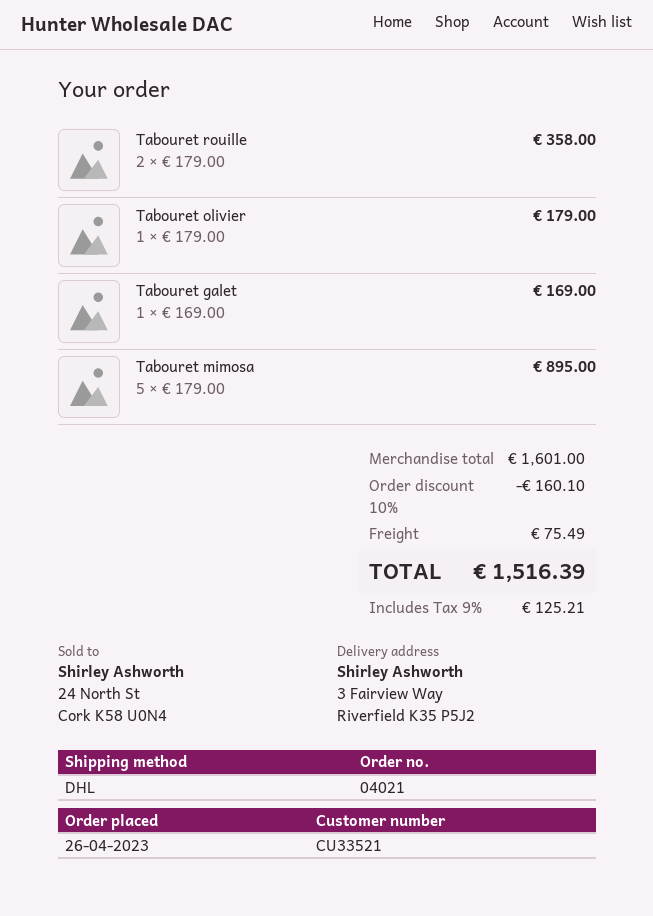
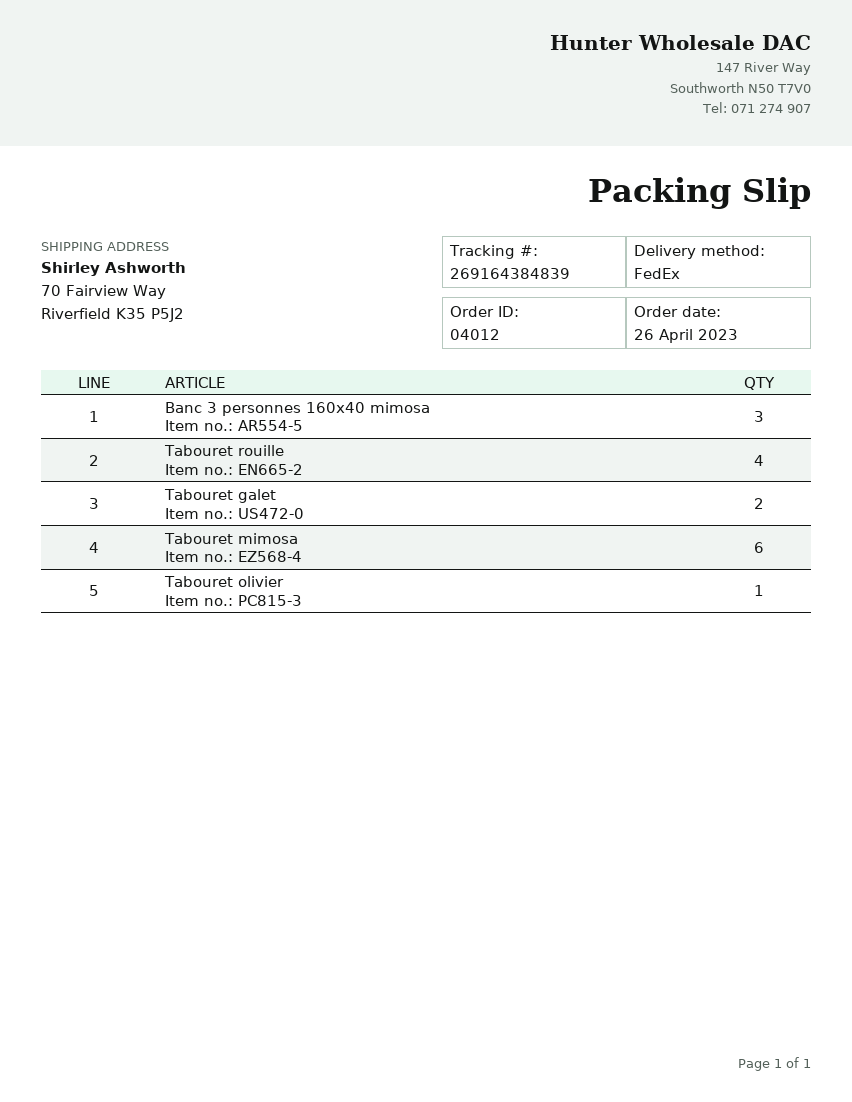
order number: 04021 -> 04012
shipping method: DHL -> FedEx
ship to: 3 Fairview Way, Riverfield K35 P5J2 -> 70 Fairview Way, Riverfield K35 P5J2
Tabouret rouille: 2 -> 4
Tabouret galet: 1 -> 2
Tabouret mimosa: 5 -> 6
Banc 3 personnes 160x40 mimosa: none -> 3

